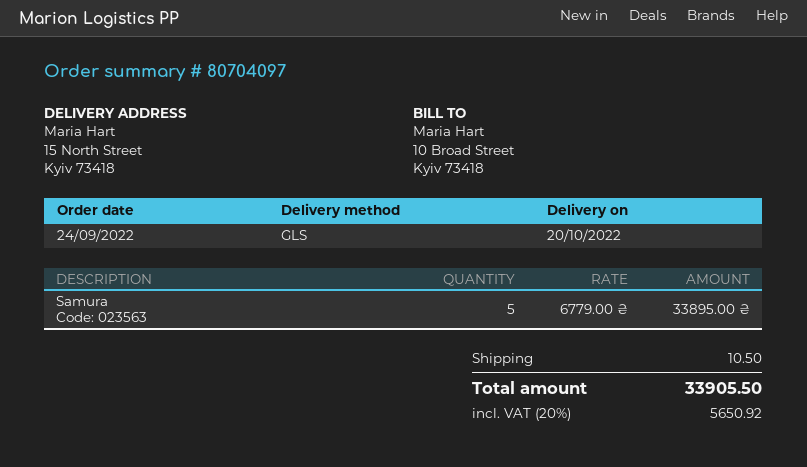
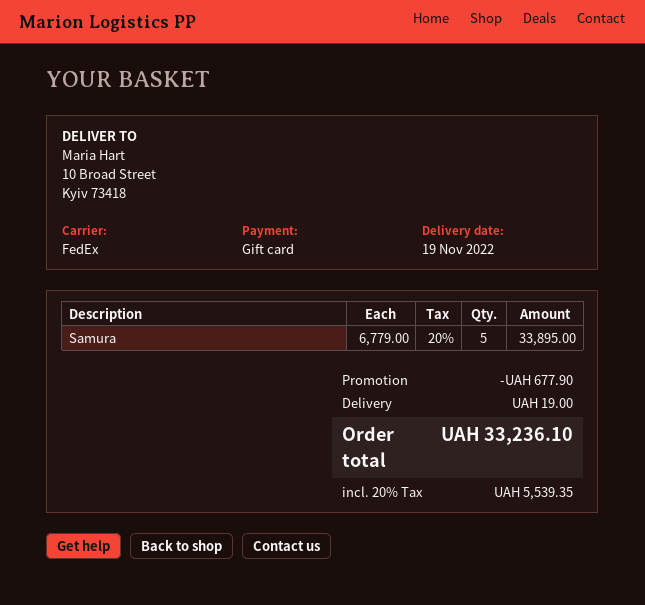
delivery date: 2022-10-20 -> 2022-11-19
shipping method: GLS -> FedEx
ship to: 15 North Street, Kyiv 73418 -> 10 Broad Street, Kyiv 73418
discount: none -> 677.90
shipping: 10.50 -> 19.00
tax: 20% = 5650.92 -> 20% = 5539.35
total: 33905.50 -> 33236.10

